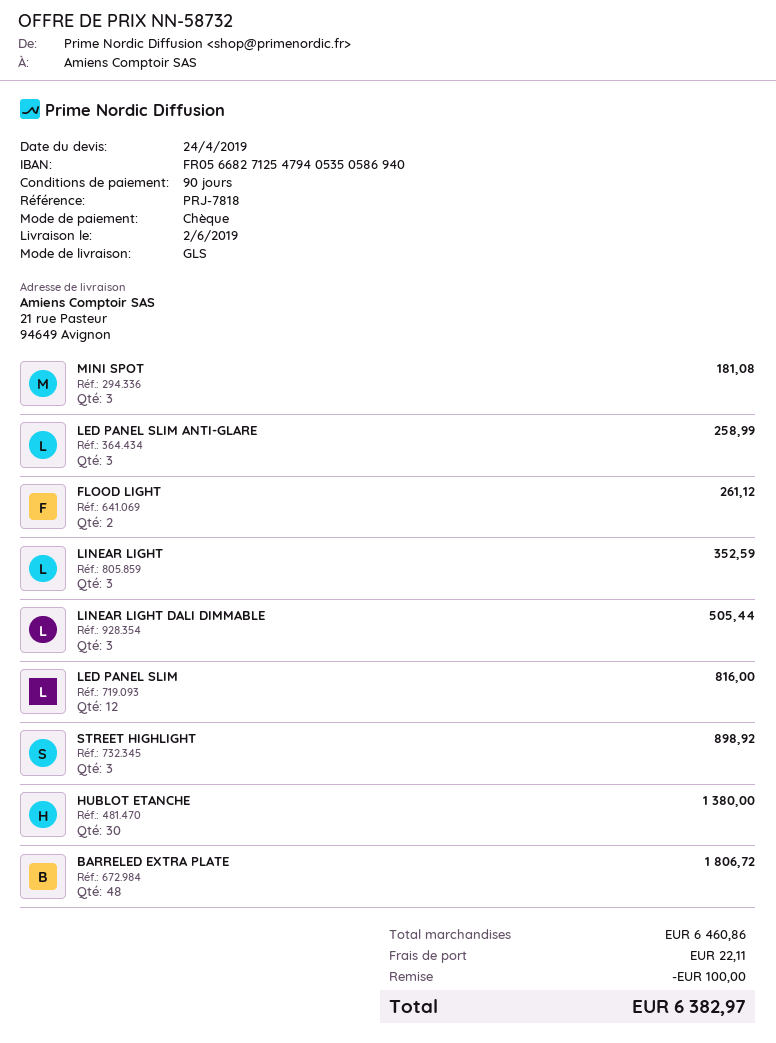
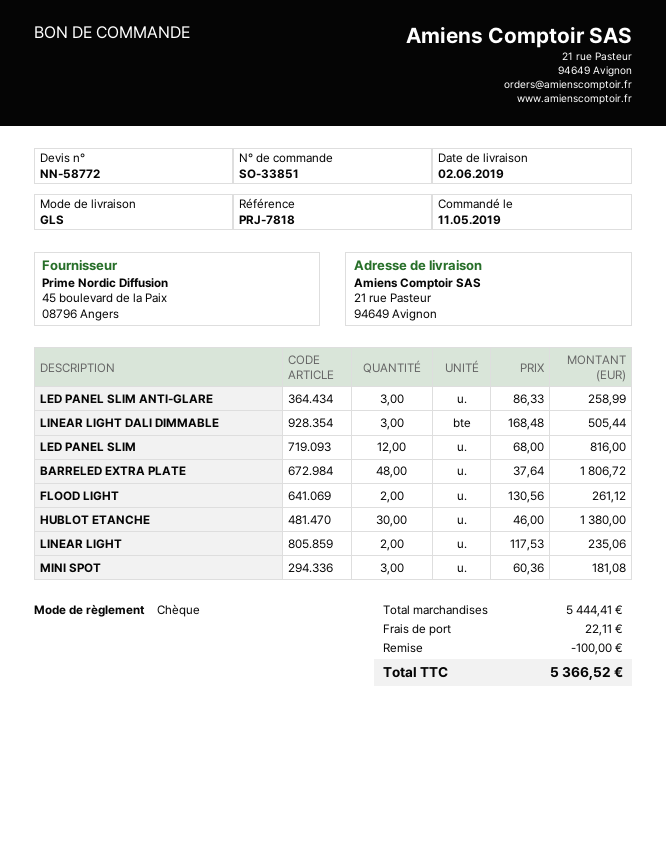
quote number: NN-58732 -> NN-58772
LINEAR LIGHT: 3 for 352.59 -> 2 for 235.06
STREET HIGHLIGHT: 3 for 898.92 -> none
subtotal: 6460.86 -> 5444.41
total: 6382.97 -> 5366.52

